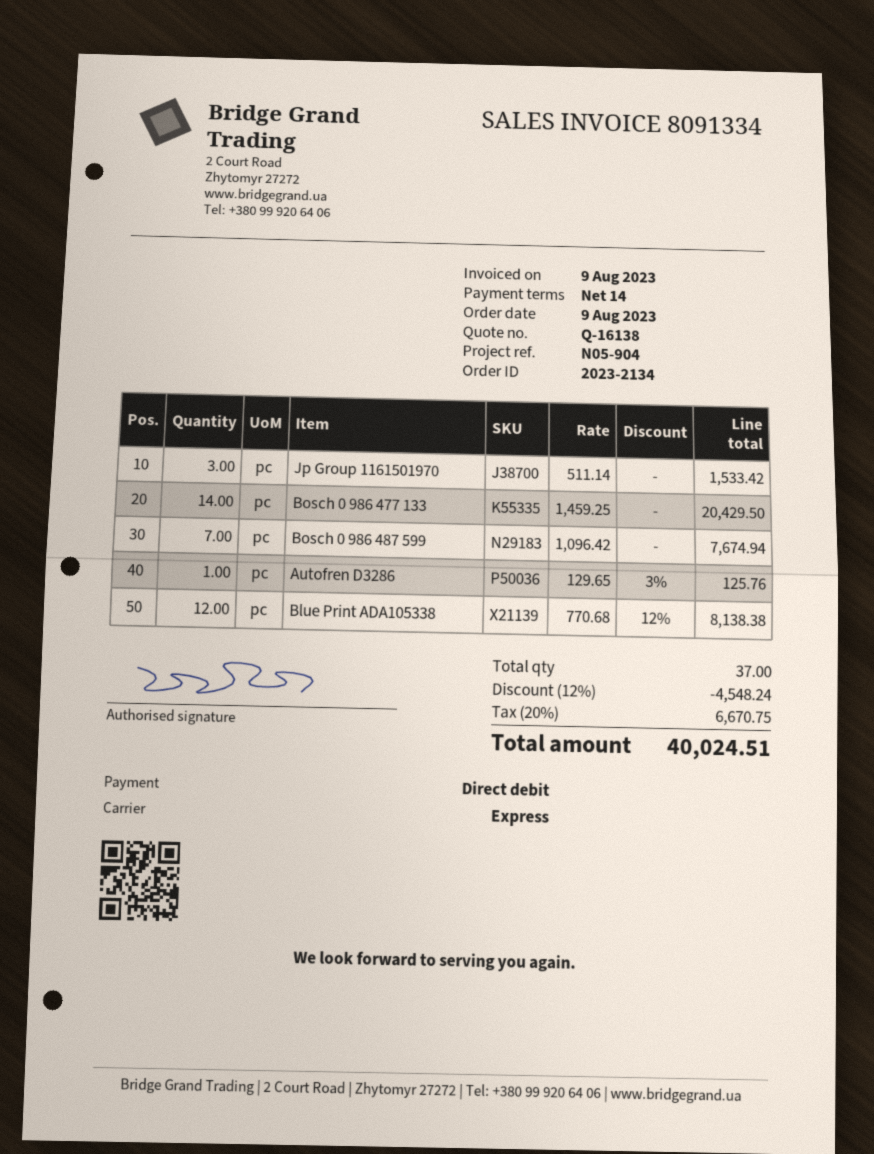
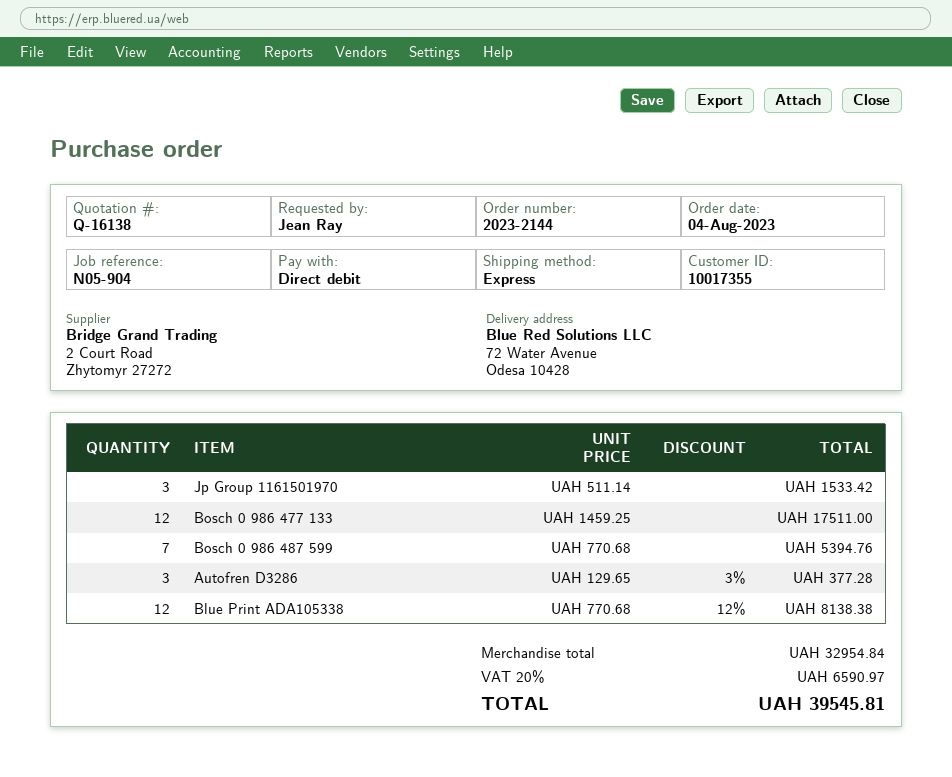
order number: 2023-2134 -> 2023-2144
order date: 2023-08-09 -> 2023-08-04
Bosch 0 986 477 133: 14 x 1459.25 = 20429.50 -> 12 x 1459.25 = 17511.00
Bosch 0 986 487 599: 7 x 1096.42 = 7674.94 -> 7 x 770.68 = 5394.76
Autofren D3286: 1 x 129.65 - 3% = 125.76 -> 3 x 129.65 - 3% = 377.28
discount: 12% = 4548.24 -> none
tax: 20% = 6670.75 -> 20% = 6590.97
total: 40024.51 -> 39545.81

